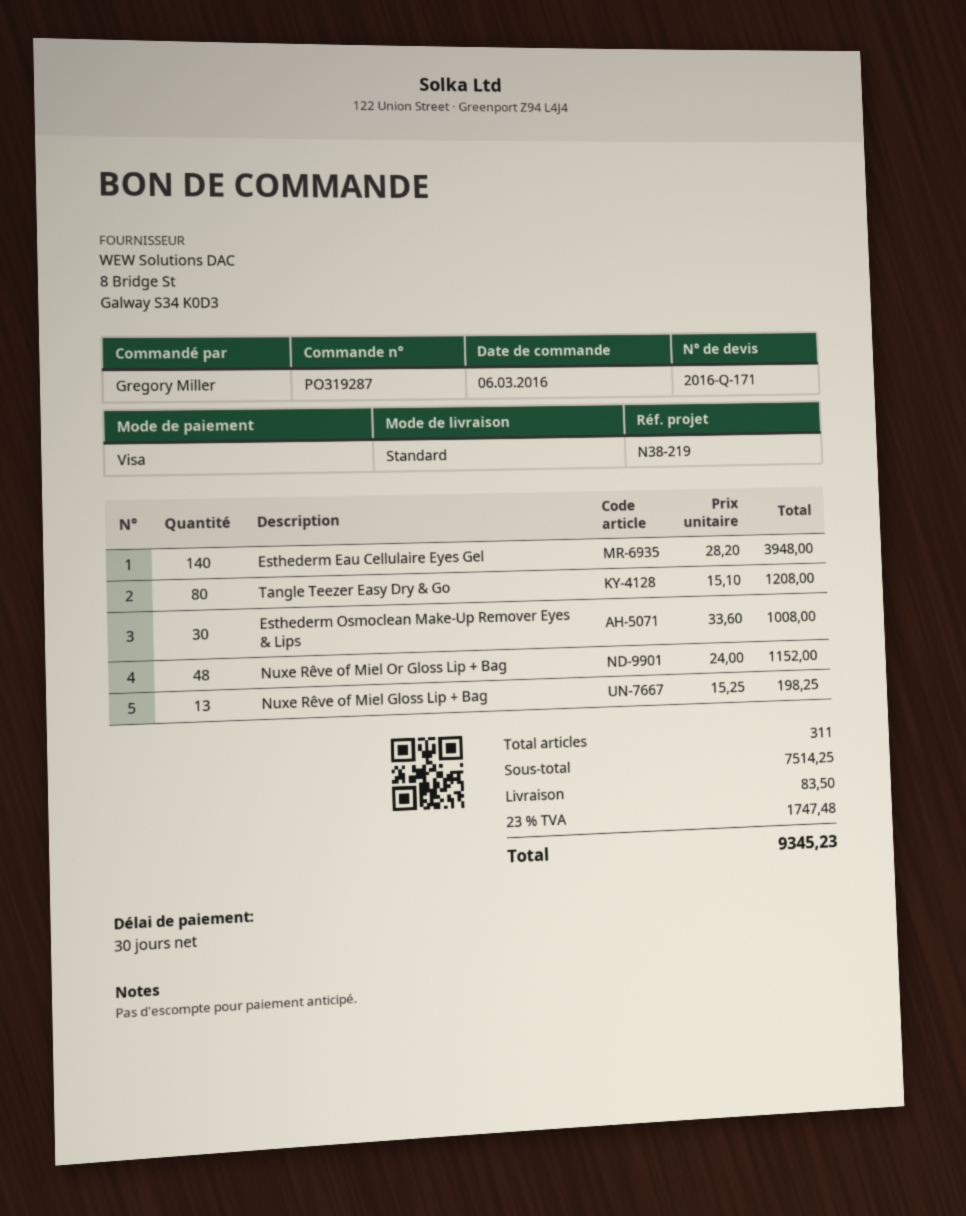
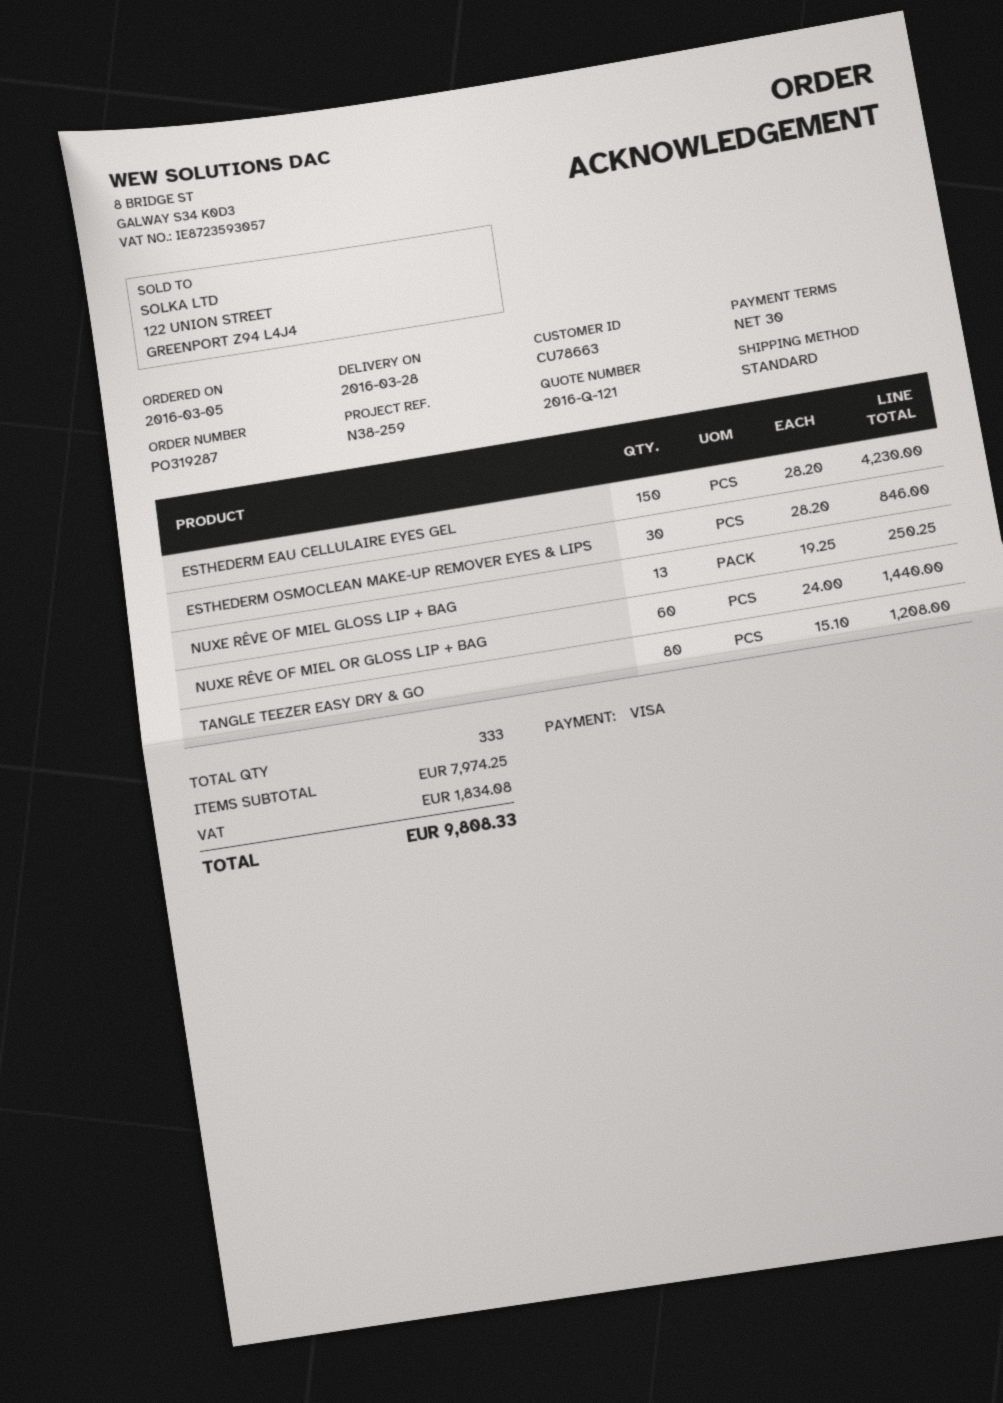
quote number: 2016-Q-171 -> 2016-Q-121
order date: 2016-03-06 -> 2016-03-05
reference: N38-219 -> N38-259
Esthederm Eau Cellulaire Eyes Gel: 140 x 28.20 = 3948.00 -> 150 x 28.20 = 4230.00
Esthederm Osmoclean Make-Up Remover Eyes & Lips: 30 x 33.60 = 1008.00 -> 30 x 28.20 = 846.00
Nuxe Rêve of Miel Or Gloss Lip + Bag: 48 x 24.00 = 1152.00 -> 60 x 24.00 = 1440.00
Nuxe Rêve of Miel Gloss Lip + Bag: 13 x 15.25 = 198.25 -> 13 x 19.25 = 250.25
total quantity: 311 -> 333
subtotal: 7514.25 -> 7974.25
shipping: 83.50 -> none
tax: 1747.48 -> 1834.08
total: 9345.23 -> 9808.33

